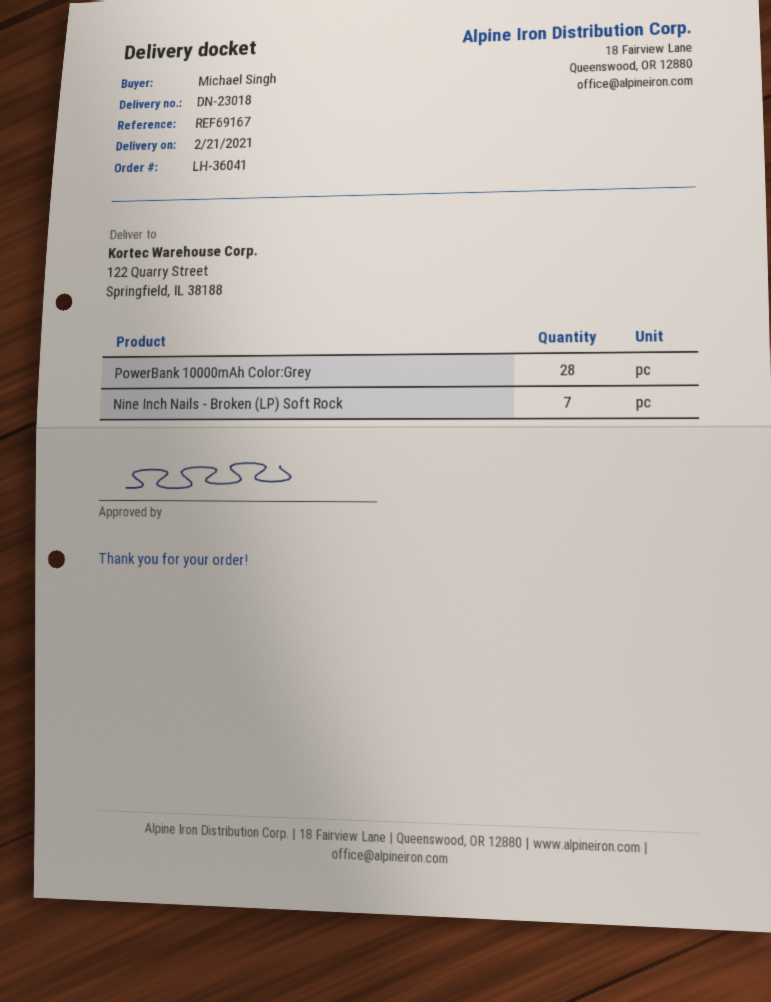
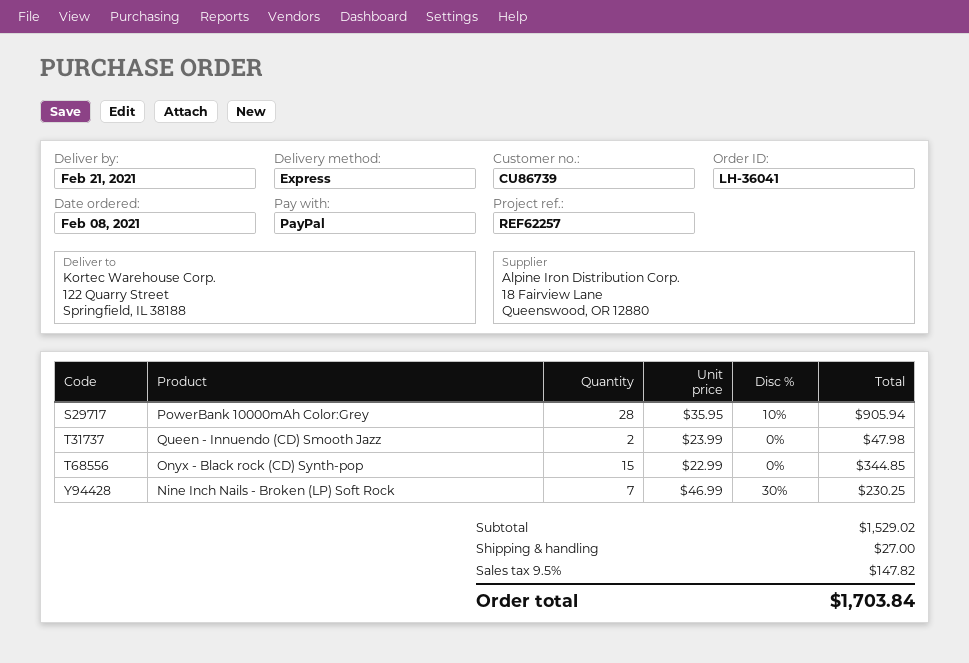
reference: REF69167 -> REF62257
Queen - Innuendo (CD) Smooth Jazz: none -> 2
Onyx - Black rock (CD) Synth-pop: none -> 15

